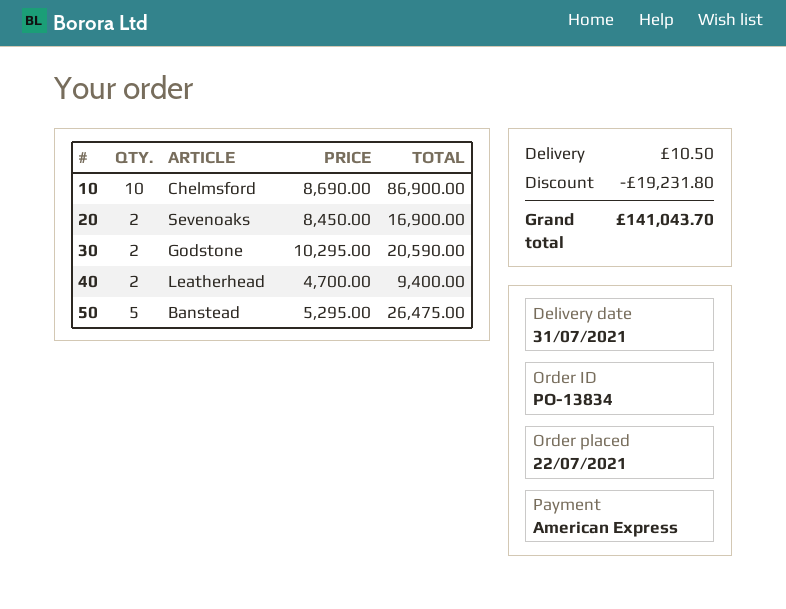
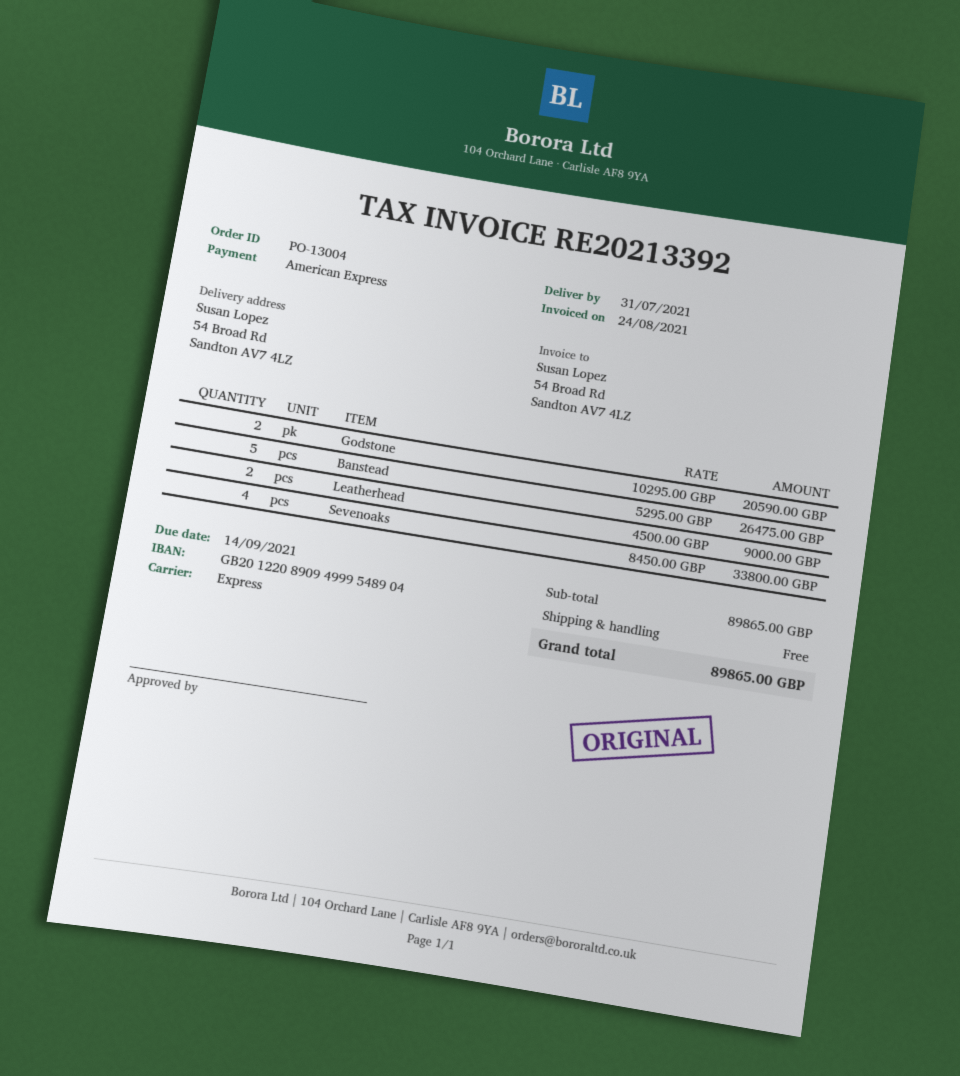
order number: PO-13834 -> PO-13004
Chelmsford: 10 x 8690.00 = 86900.00 -> none
Sevenoaks: 2 x 8450.00 = 16900.00 -> 4 x 8450.00 = 33800.00
Leatherhead: 2 x 4700.00 = 9400.00 -> 2 x 4500.00 = 9000.00
discount: 19231.80 -> none
shipping: 10.50 -> 0.00
total: 141043.70 -> 89865.00

